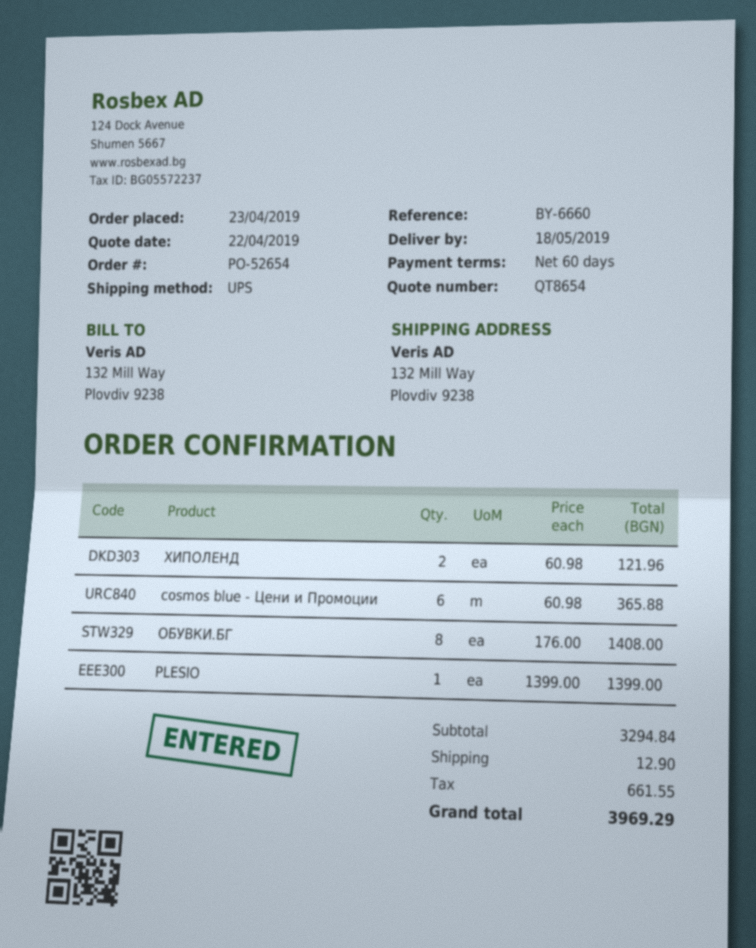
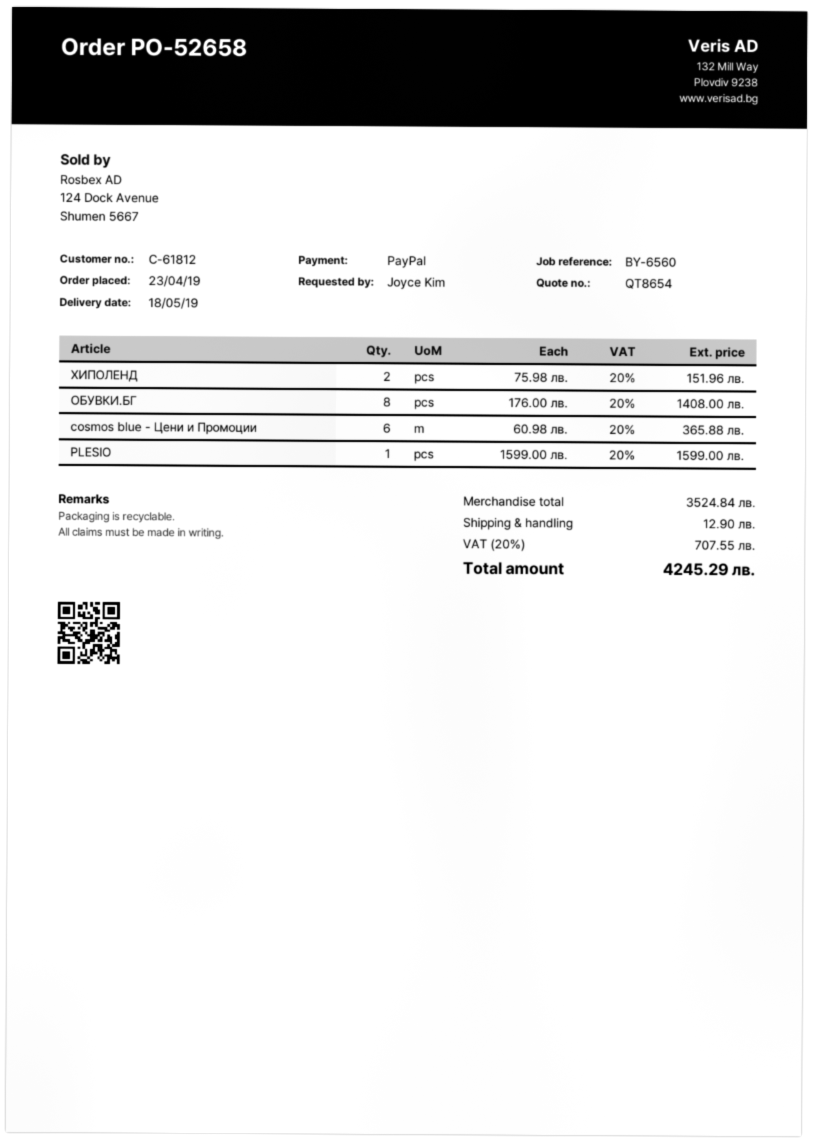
order number: PO-52654 -> PO-52658
reference: BY-6660 -> BY-6560
ХИПОЛЕНД: 2 x 60.98 = 121.96 -> 2 x 75.98 = 151.96
PLESIO: 1 x 1399.00 = 1399.00 -> 1 x 1599.00 = 1599.00
subtotal: 3294.84 -> 3524.84
tax: 661.55 -> 707.55
total: 3969.29 -> 4245.29

